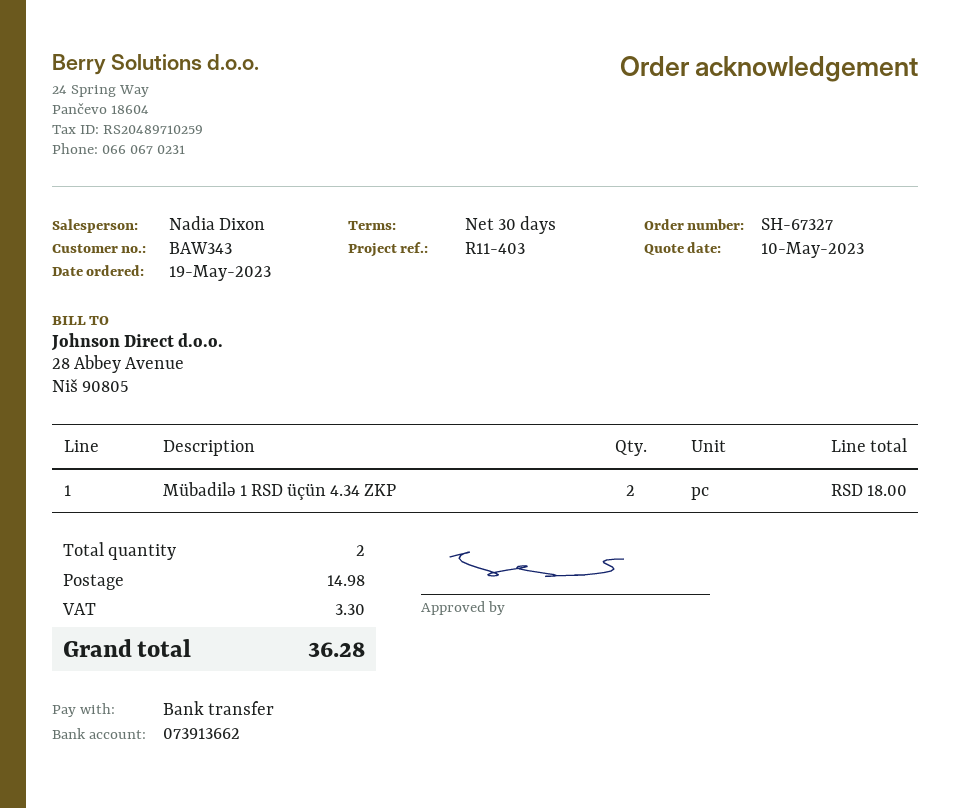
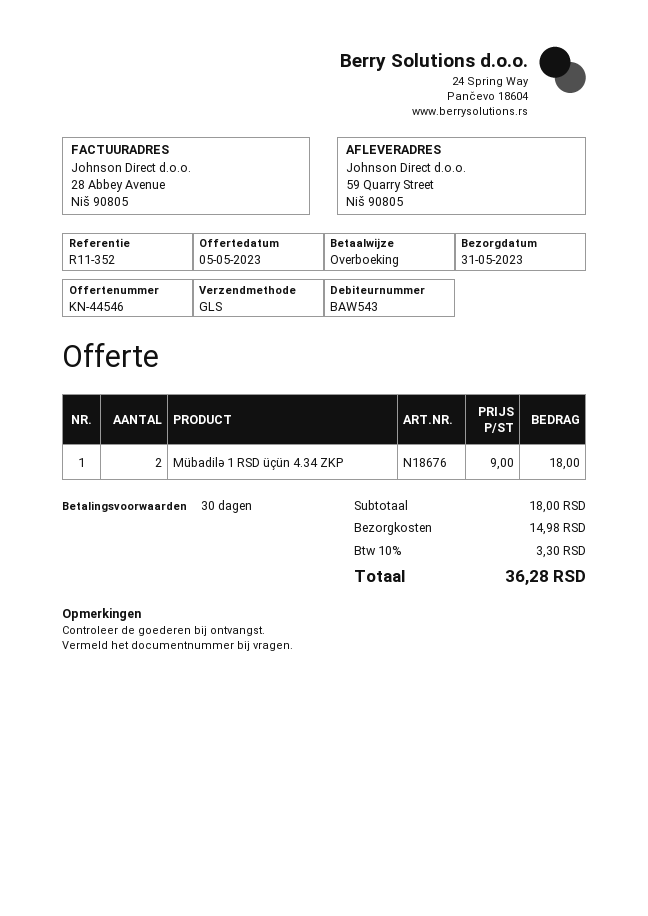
quote date: 2023-05-10 -> 2023-05-05
customer number: BAW343 -> BAW543
reference: R11-403 -> R11-352

